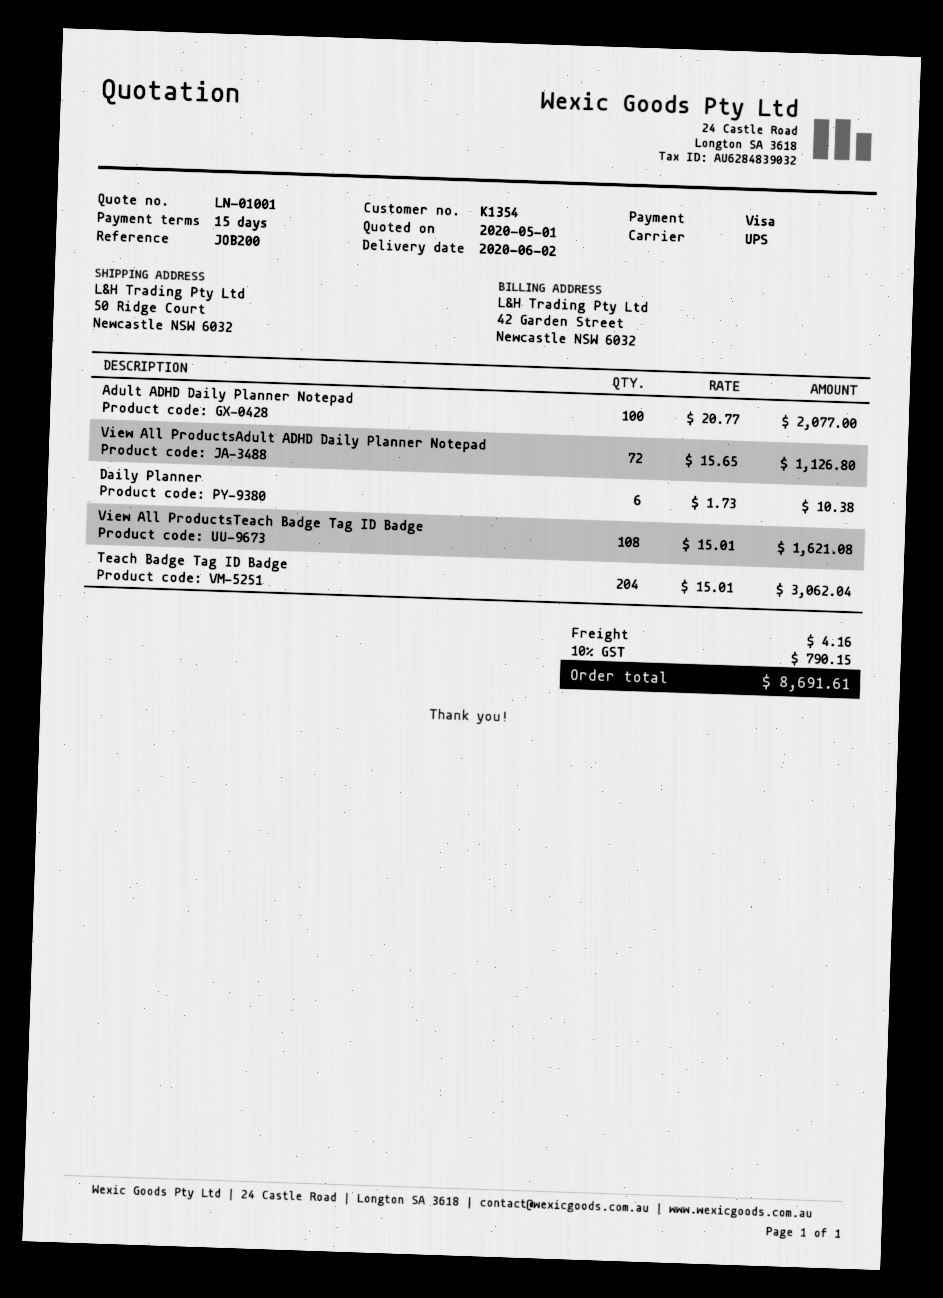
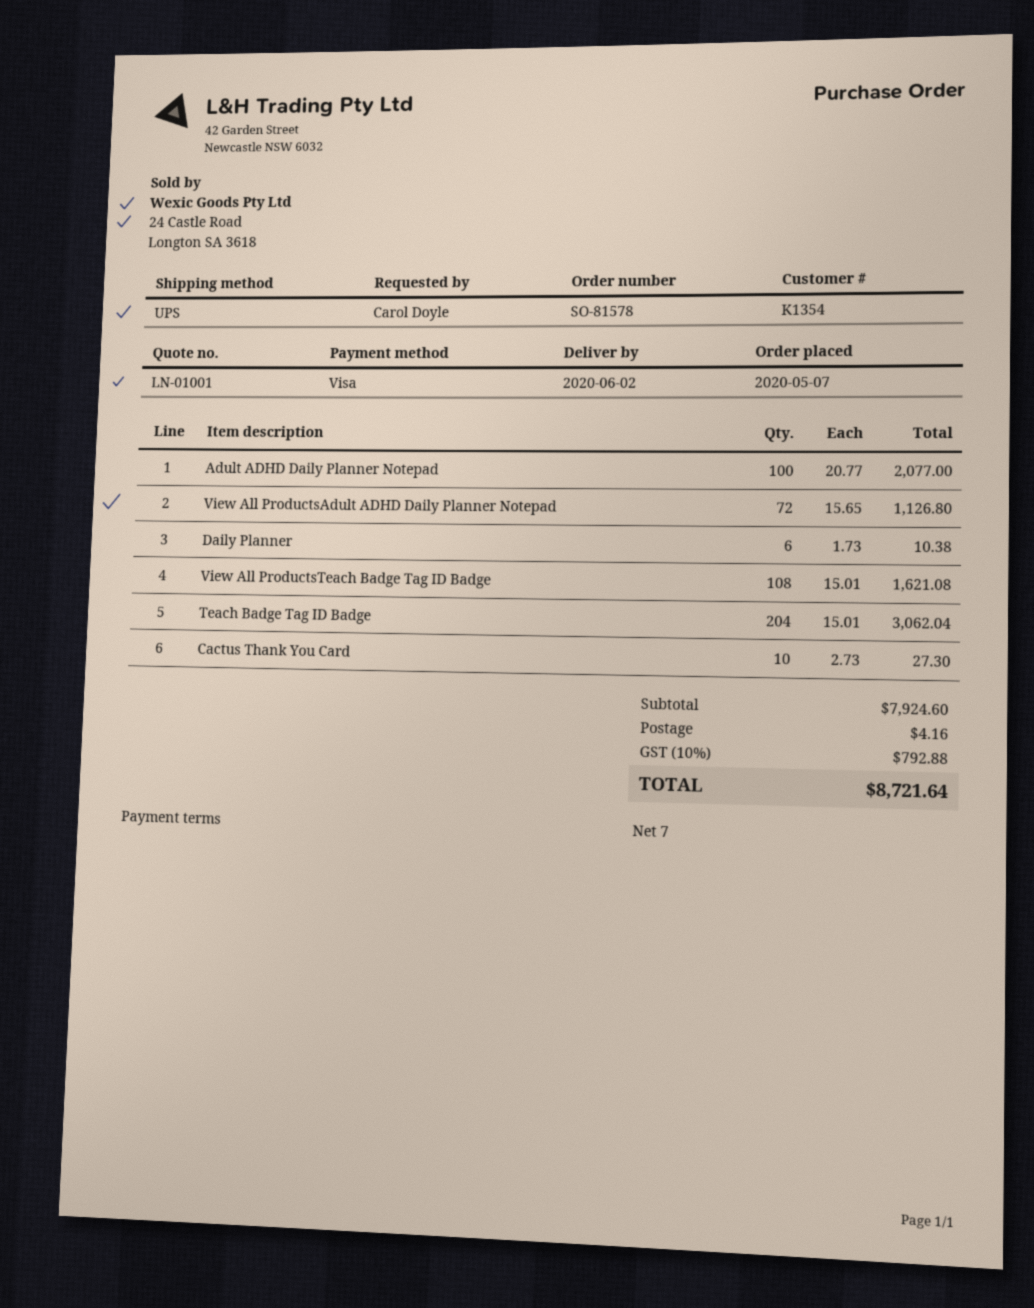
payment terms: 15 days -> 7 days
Cactus Thank You Card: none -> 10 x 2.73 = 27.30
tax: 10% = 790.15 -> 10% = 792.88
total: 8691.61 -> 8721.64

